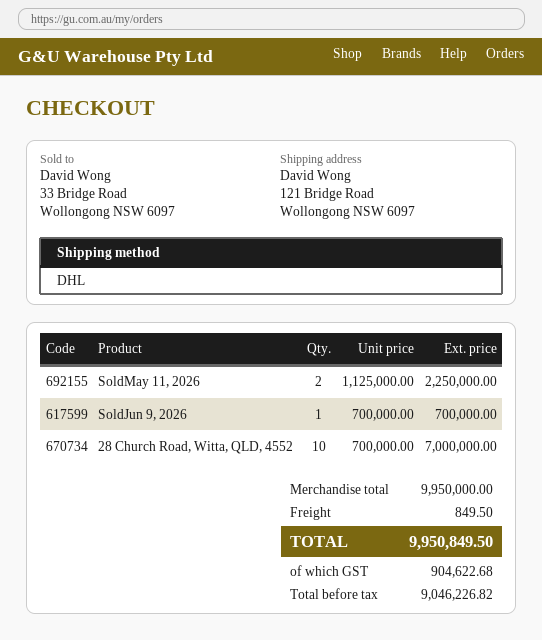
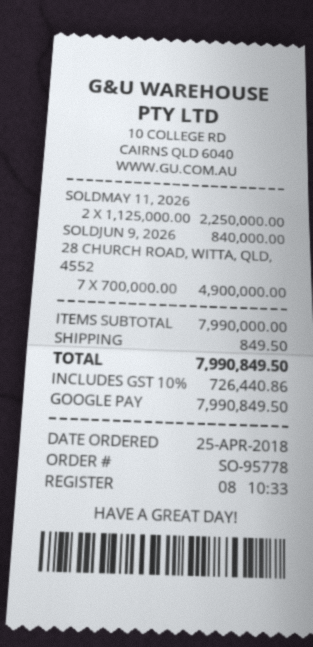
SoldJun 9, 2026: 1 x 700000.00 = 700000.00 -> 1 x 840000.00 = 840000.00
28 Church Road, Witta, QLD, 4552: 10 x 700000.00 = 7000000.00 -> 7 x 700000.00 = 4900000.00
subtotal: 9950000.00 -> 7990000.00
tax: 904622.68 -> 726440.86
total: 9950849.50 -> 7990849.50

